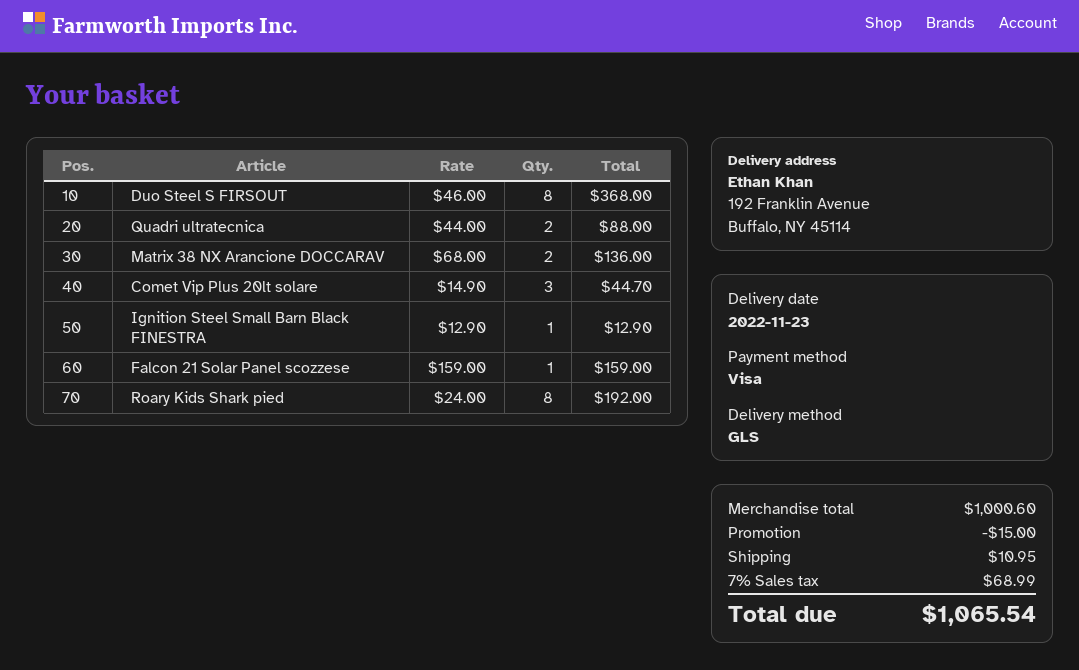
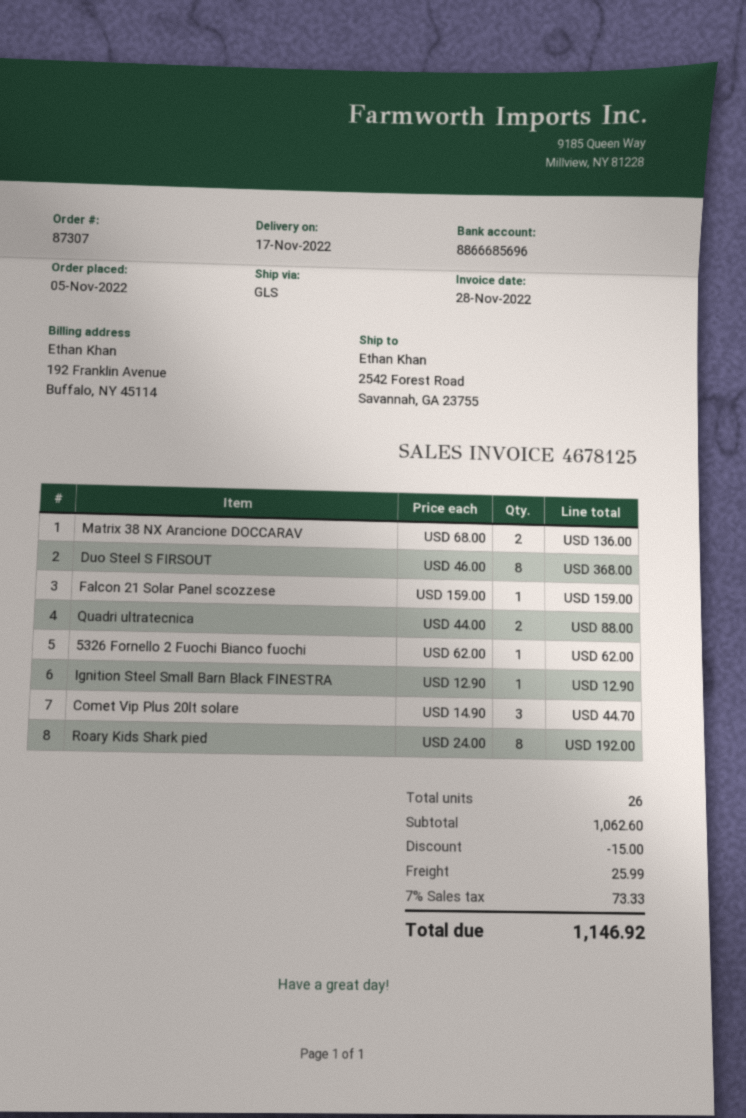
delivery date: 2022-11-23 -> 2022-11-17
ship to: 192 Franklin Avenue, Buffalo, NY 45114 -> 2542 Forest Road, Savannah, GA 23755
5326 Fornello 2 Fuochi Bianco fuochi: none -> 1 x 62.00 = 62.00
subtotal: 1000.60 -> 1062.60
shipping: 10.95 -> 25.99
tax: 7% = 68.99 -> 7% = 73.33
total: 1065.54 -> 1146.92

